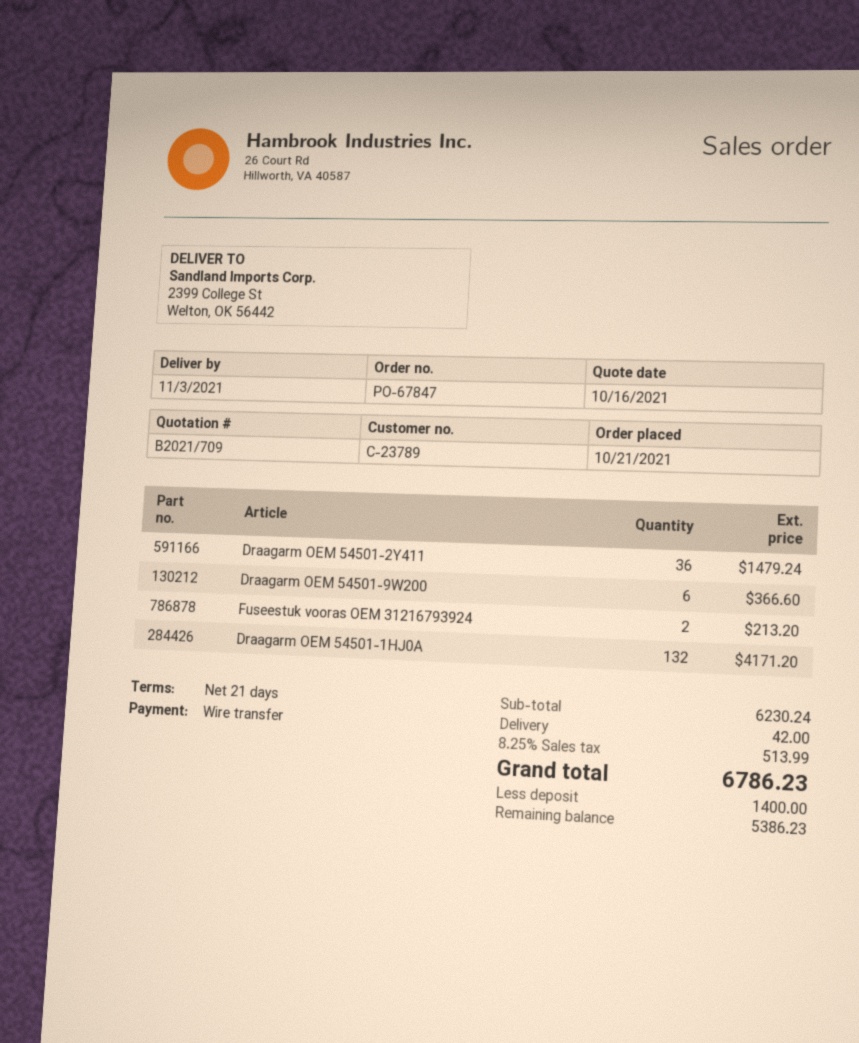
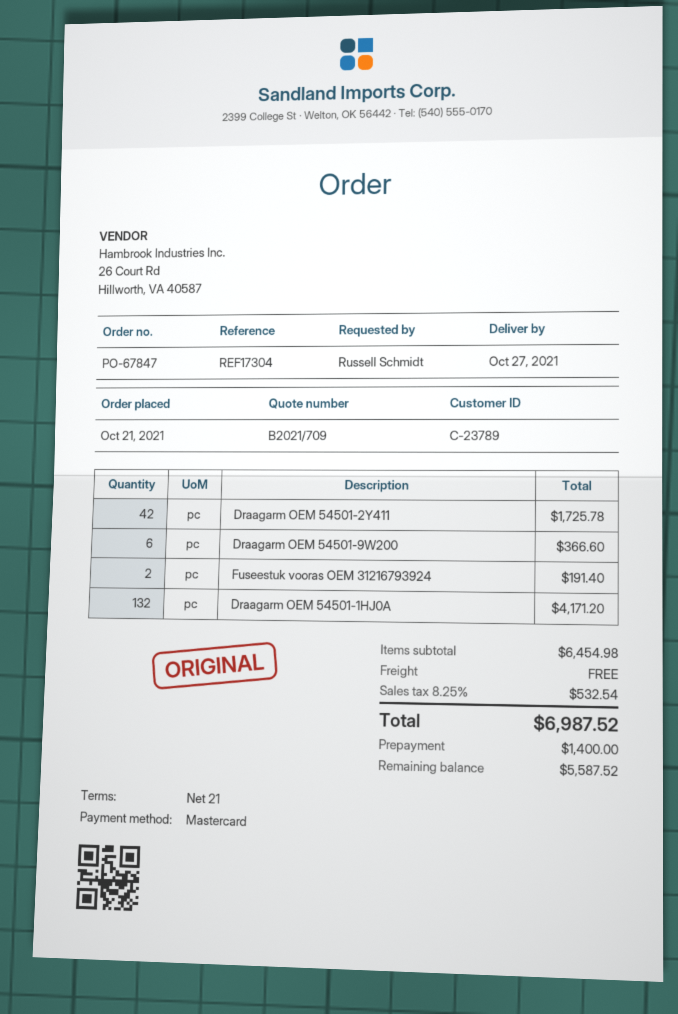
delivery date: 2021-11-03 -> 2021-10-27
payment method: bank transfer -> Mastercard
Draagarm OEM 54501-2Y411: 36 for 1479.24 -> 42 for 1725.78
Fuseestuk vooras OEM 31216793924: 2 for 213.20 -> 2 for 191.40
subtotal: 6230.24 -> 6454.98
shipping: 42.00 -> 0.00
tax: 8.25% = 513.99 -> 8.25% = 532.54
total: 6786.23 -> 6987.52
balance: 5386.23 -> 5587.52

